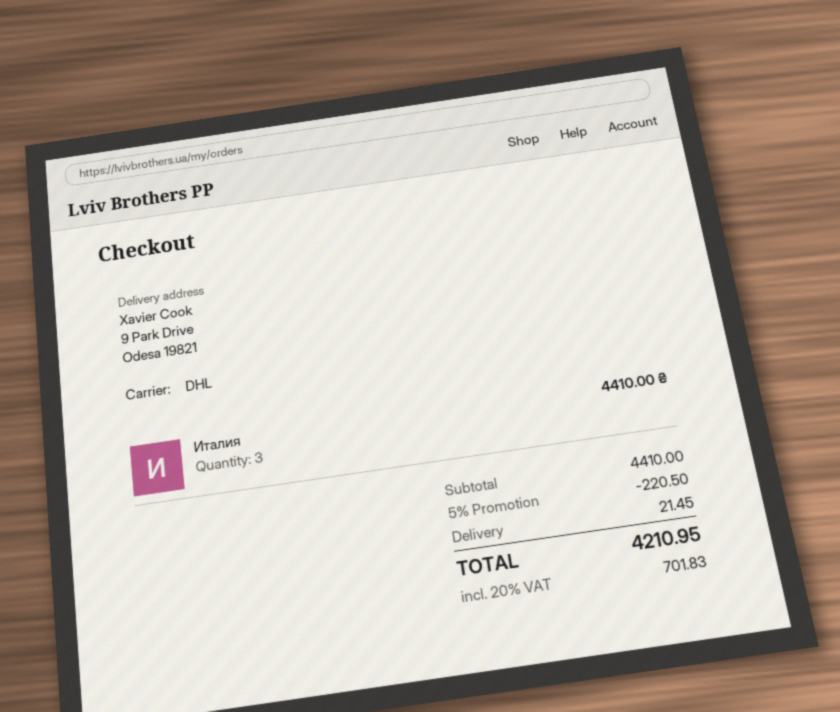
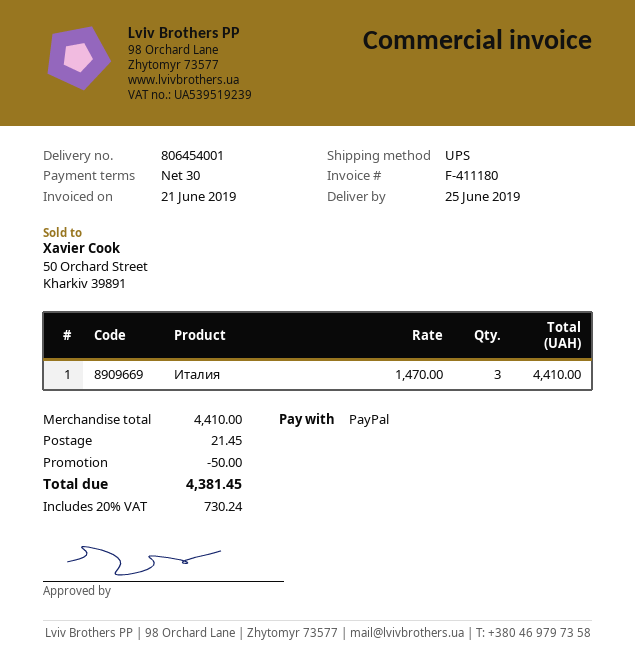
shipping method: DHL -> UPS
discount: 220.50 -> 50.00
tax: 20% = 701.83 -> 20% = 730.24
total: 4210.95 -> 4381.45

